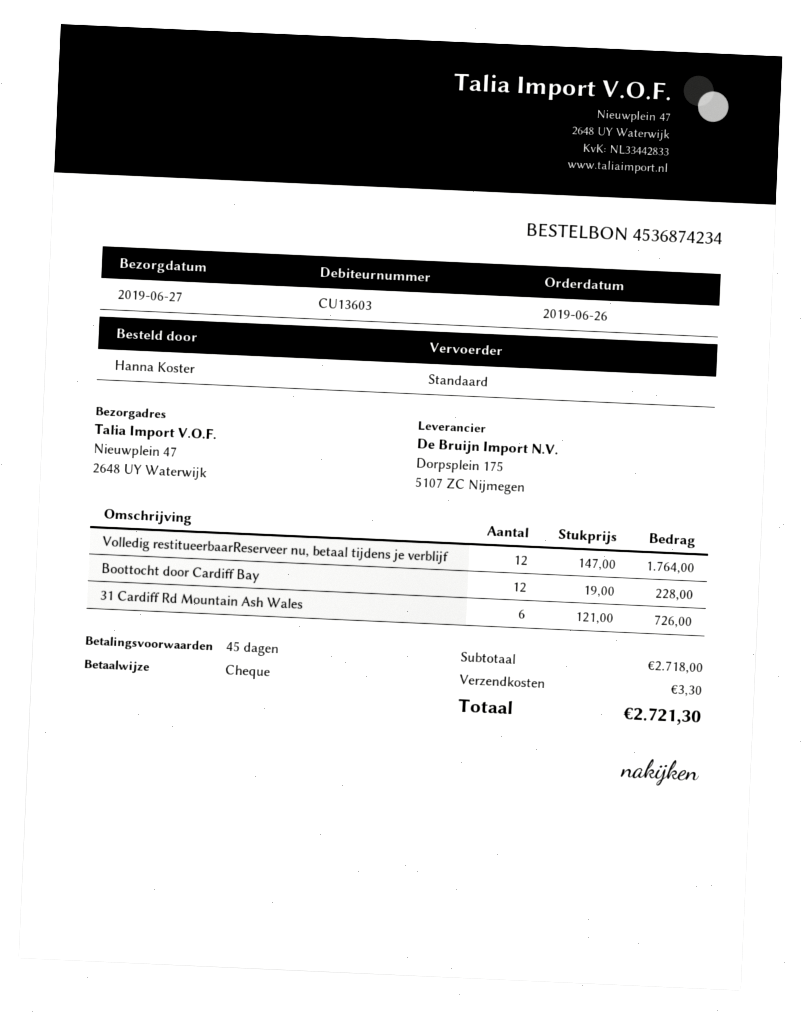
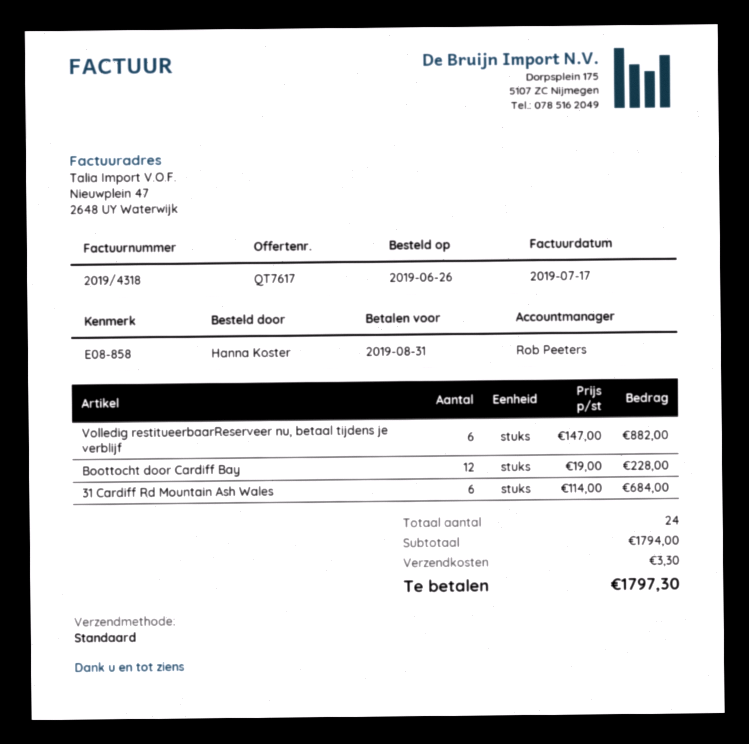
Volledig restitueerbaarReserveer nu, betaal tijdens je verblijf: 12 x 147.00 = 1764.00 -> 6 x 147.00 = 882.00
31 Cardiff Rd Mountain Ash Wales: 6 x 121.00 = 726.00 -> 6 x 114.00 = 684.00
subtotal: 2718.00 -> 1794.00
total: 2721.30 -> 1797.30

